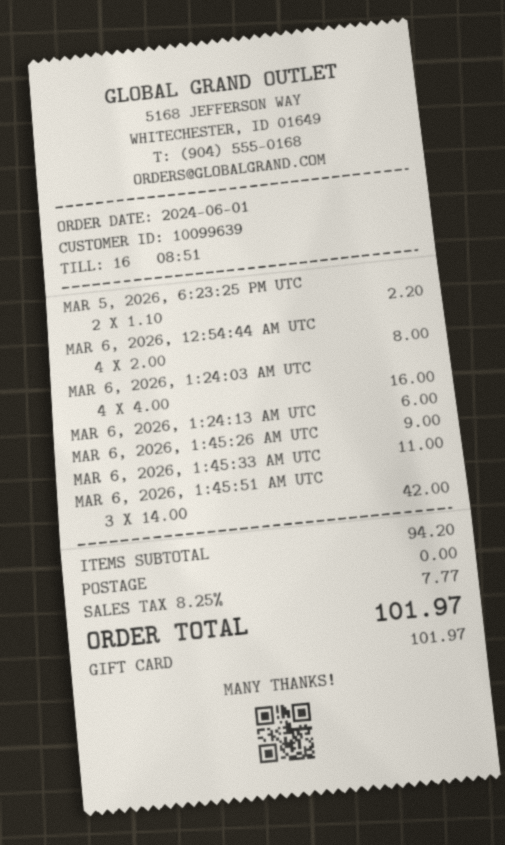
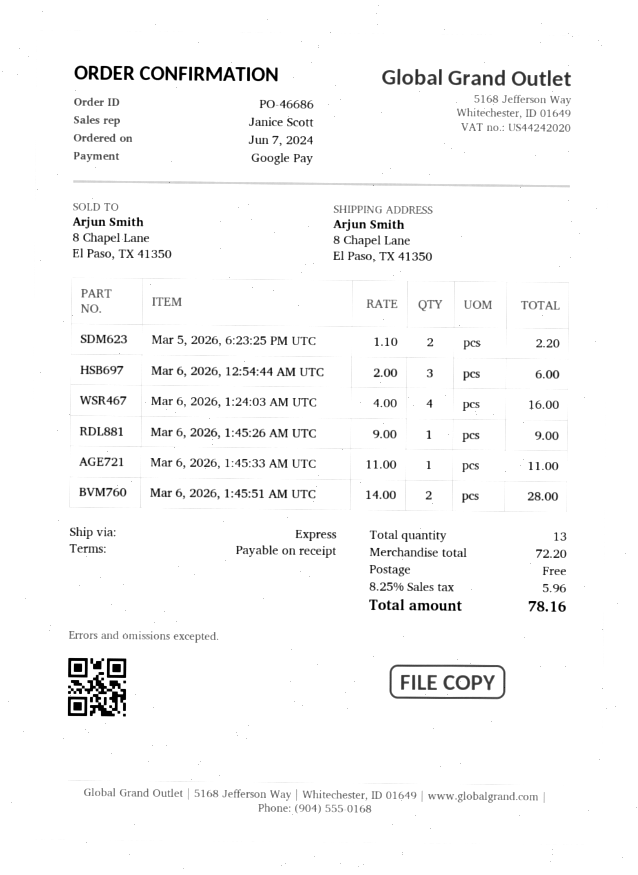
order date: 2024-06-01 -> 2024-06-07
payment method: gift card -> Google Pay
MAR 6, 2026, 12:54:44 AM UTC: 4 x 2.00 = 8.00 -> 3 x 2.00 = 6.00
MAR 6, 2026, 1:24:13 AM UTC: 1 x 6.00 = 6.00 -> none
MAR 6, 2026, 1:45:51 AM UTC: 3 x 14.00 = 42.00 -> 2 x 14.00 = 28.00
subtotal: 94.20 -> 72.20
tax: 8.25% = 7.77 -> 8.25% = 5.96
total: 101.97 -> 78.16

